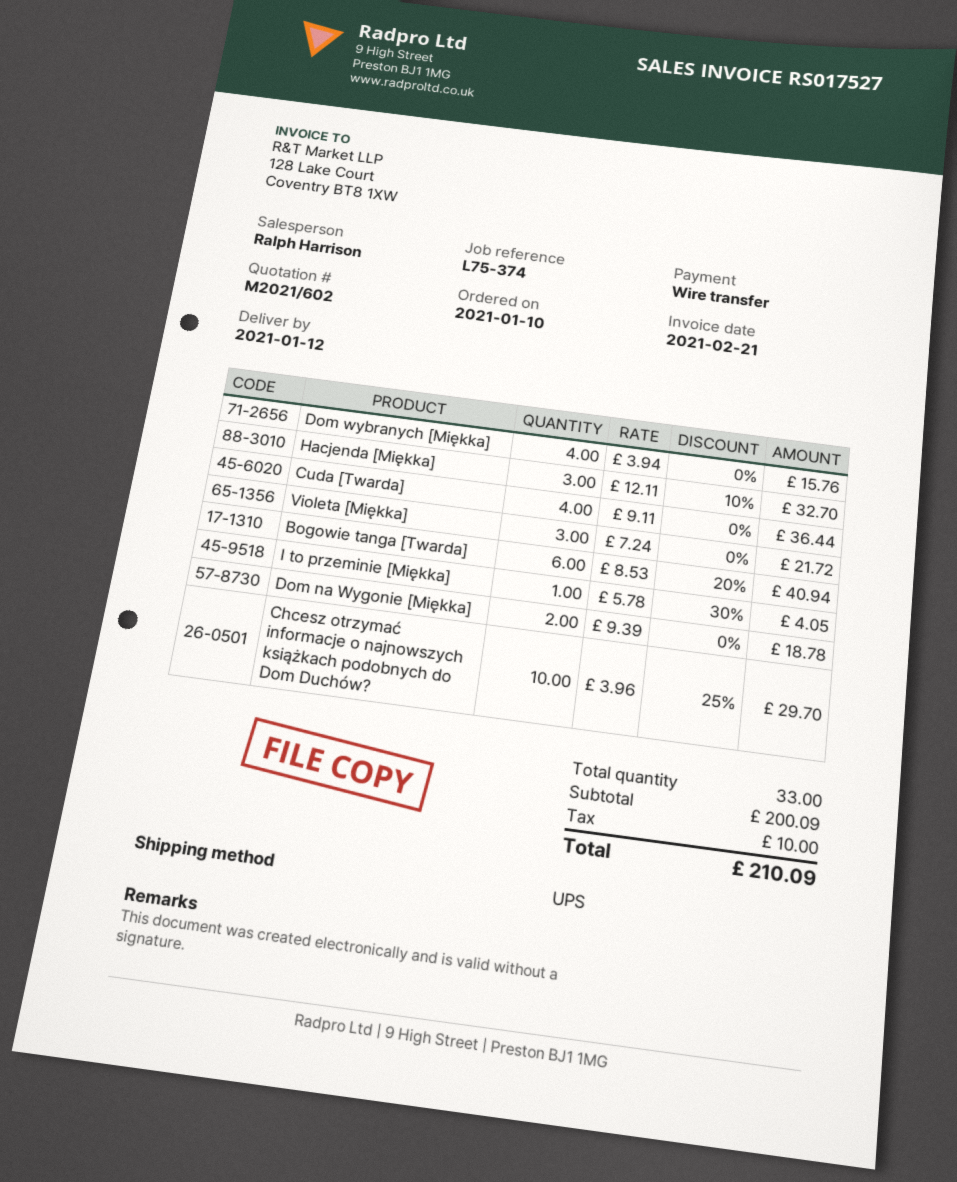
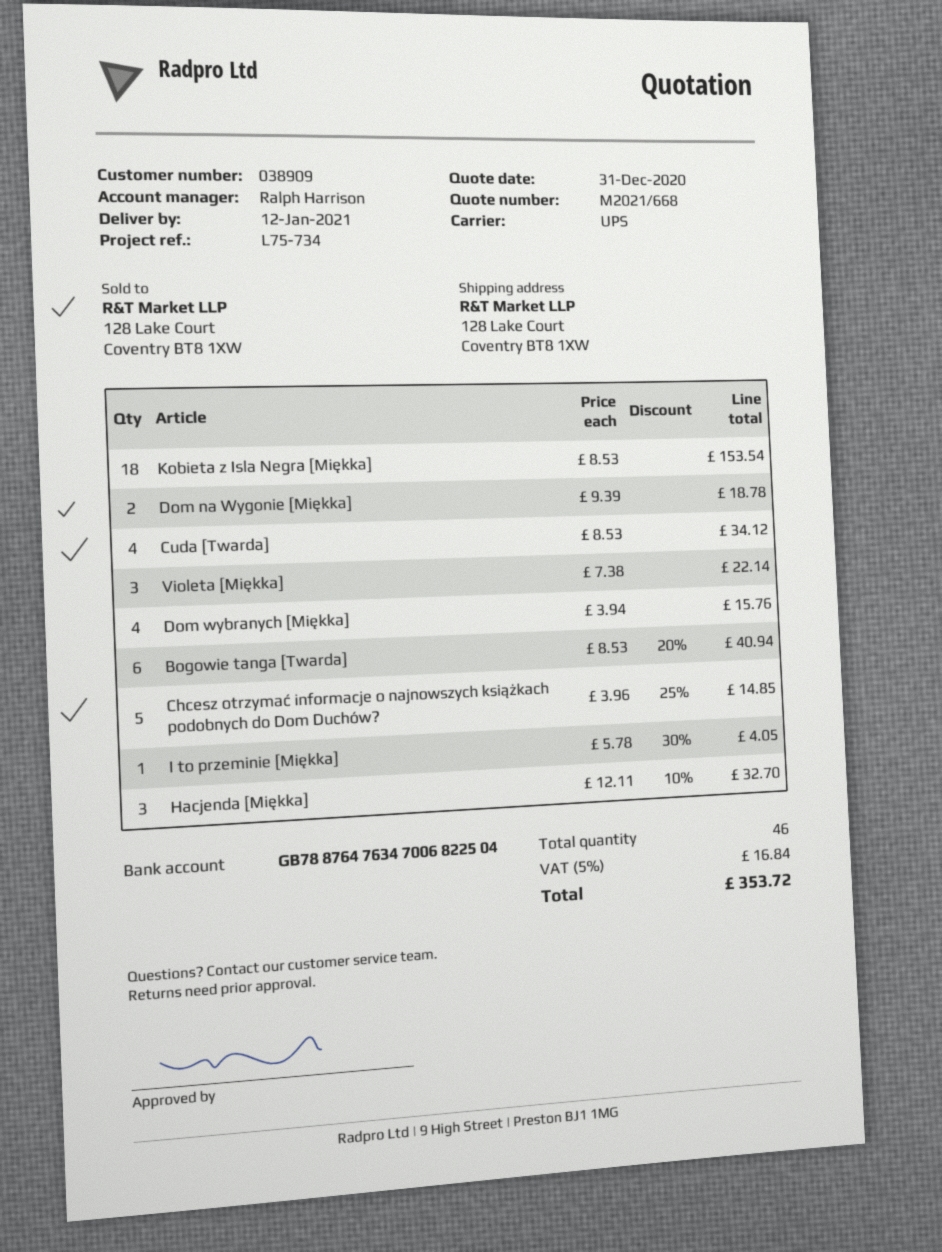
quote number: M2021/602 -> M2021/668
reference: L75-374 -> L75-734
Cuda [Twarda]: 4 x 9.11 = 36.44 -> 4 x 8.53 = 34.12
Violeta [Miękka]: 3 x 7.24 = 21.72 -> 3 x 7.38 = 22.14
Chcesz otrzymać informacje o najnowszych książkach podobnych do Dom Duchów?: 10 x 3.96 - 25% = 29.70 -> 5 x 3.96 - 25% = 14.85
Kobieta z Isla Negra [Miękka]: none -> 18 x 8.53 = 153.54
total quantity: 33 -> 46
tax: 10.00 -> 16.84
total: 210.09 -> 353.72

